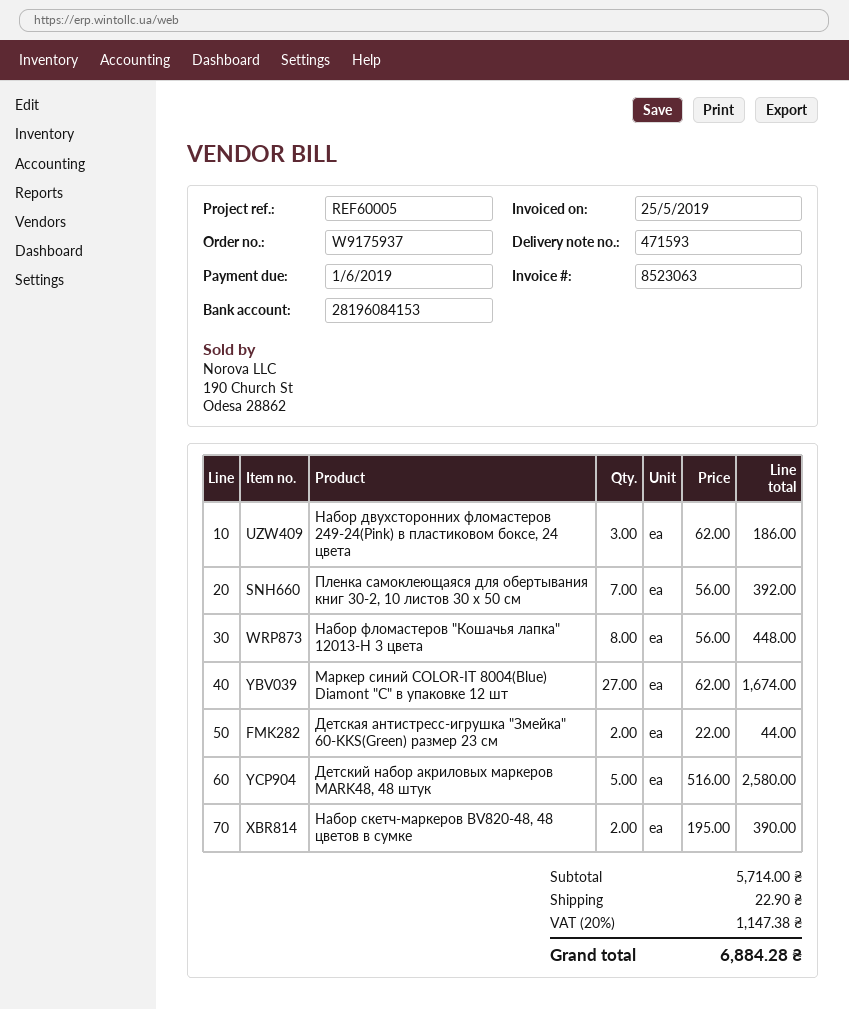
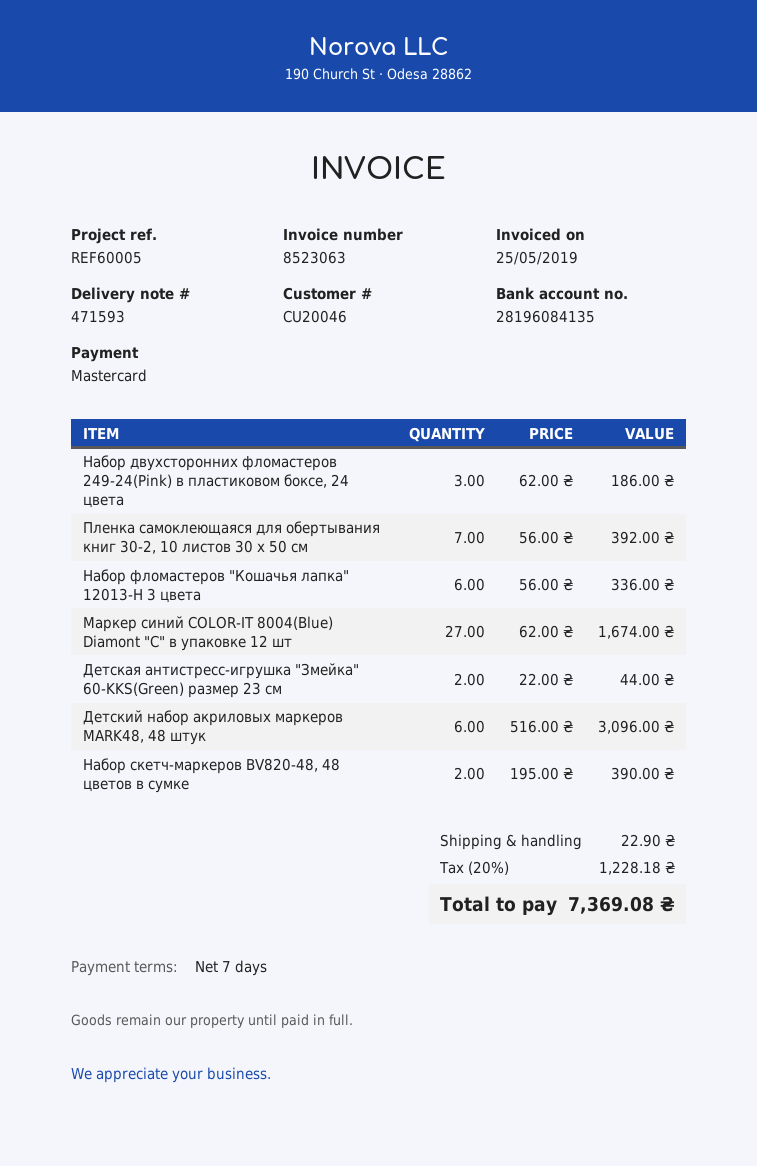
bank account: 28196084153 -> 28196084135
Набор фломастеров "Кошачья лапка" 12013-H 3 цвета: 8 x 56.00 = 448.00 -> 6 x 56.00 = 336.00
Детский набор акриловых маркеров MARK48, 48 штук: 5 x 516.00 = 2580.00 -> 6 x 516.00 = 3096.00
tax: 20% = 1147.38 -> 20% = 1228.18
total: 6884.28 -> 7369.08

